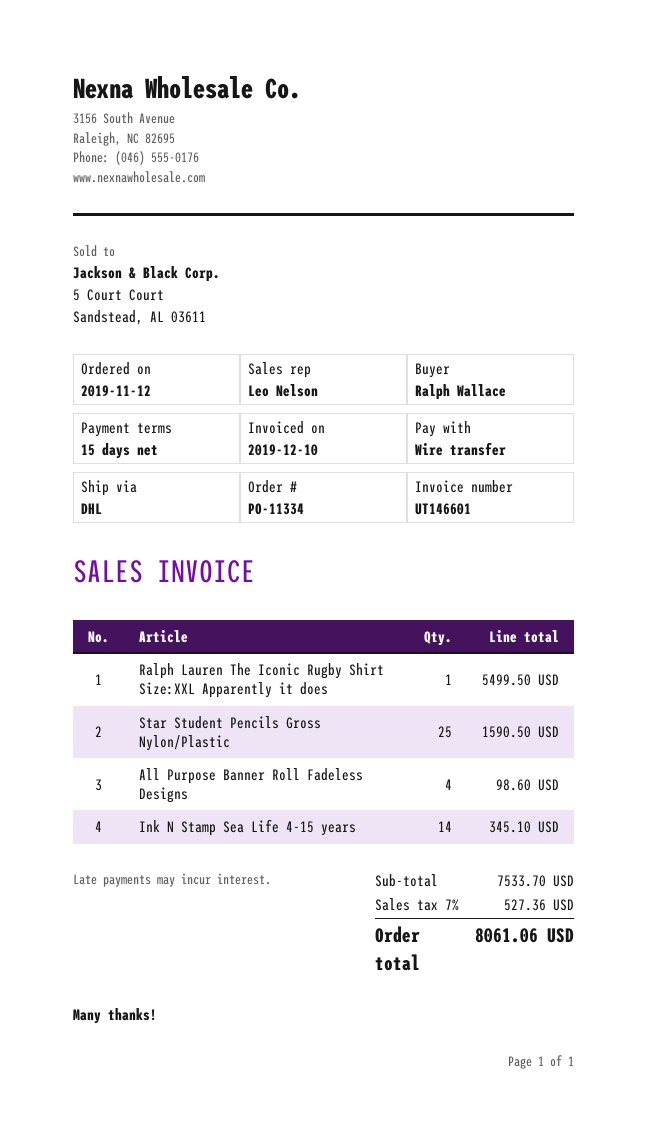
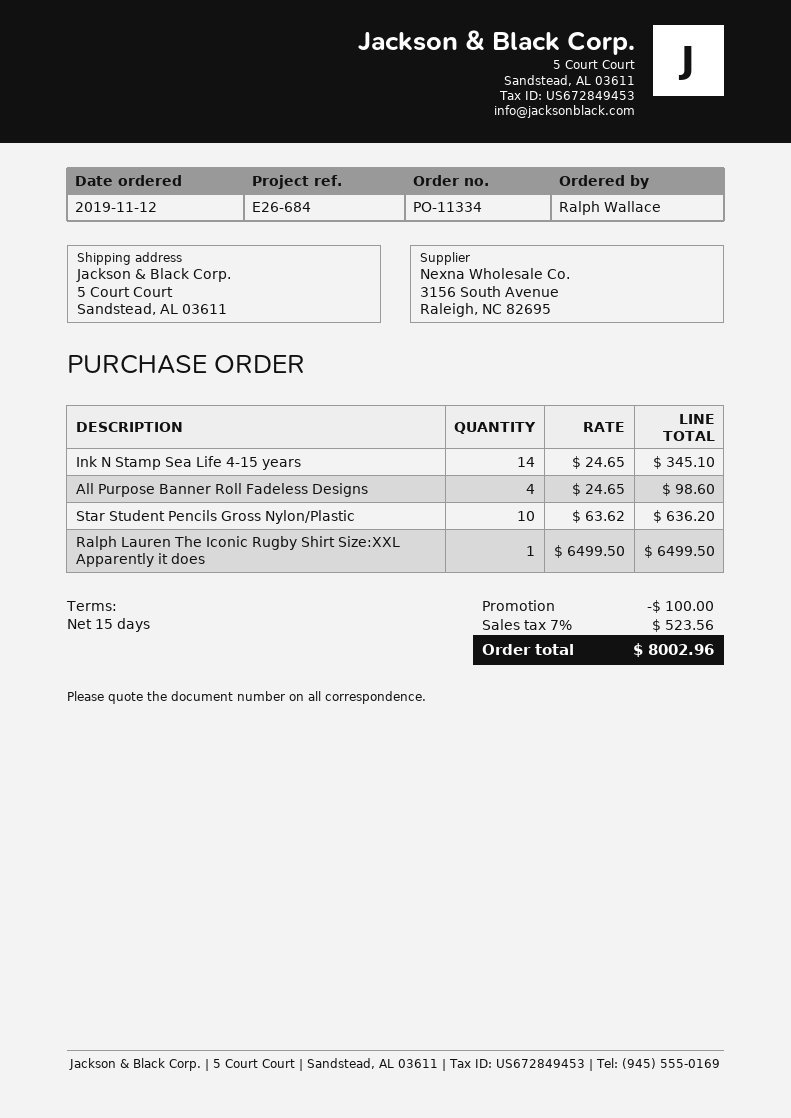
Ralph Lauren The Iconic Rugby Shirt Size:XXL Apparently it does: 1 for 5499.50 -> 1 for 6499.50
Star Student Pencils Gross Nylon/Plastic: 25 for 1590.50 -> 10 for 636.20
discount: none -> 100.00
tax: 7% = 527.36 -> 7% = 523.56
total: 8061.06 -> 8002.96

